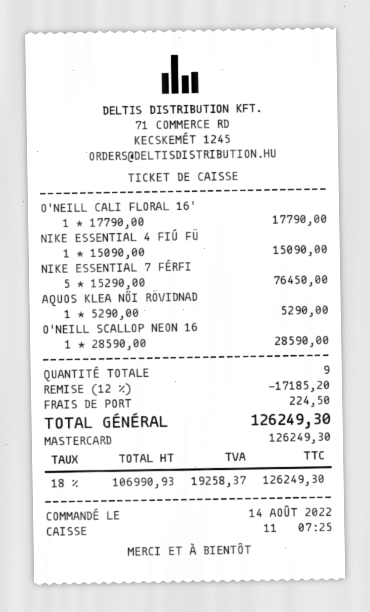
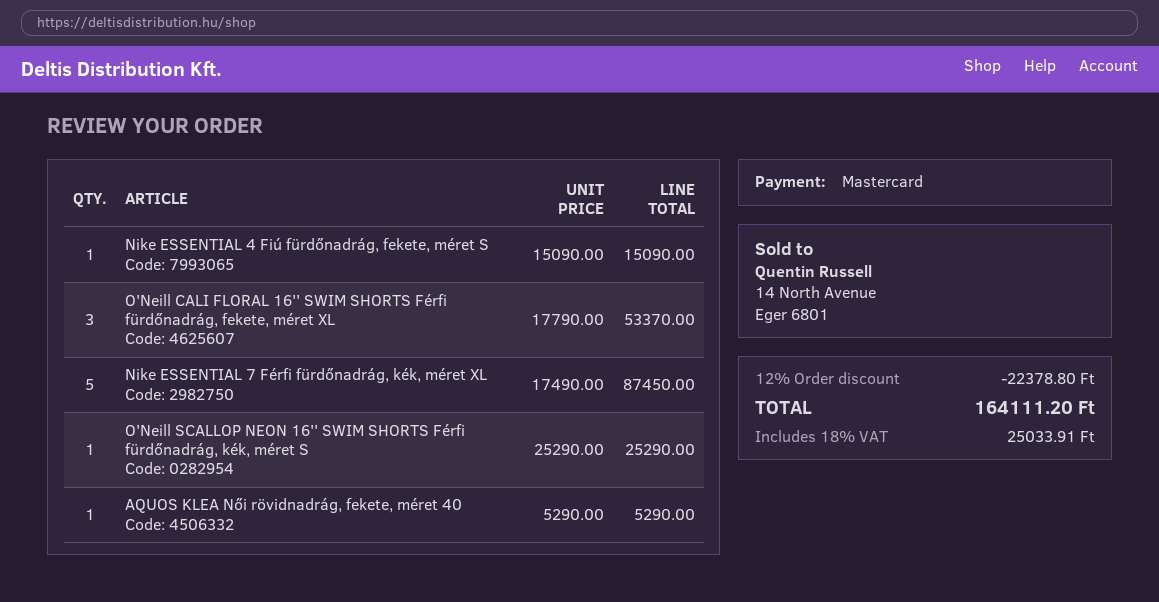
O'NEILL CALI FLORAL 16': 1 x 17790.00 = 17790.00 -> 3 x 17790.00 = 53370.00
NIKE ESSENTIAL 7 FÉRFI: 5 x 15290.00 = 76450.00 -> 5 x 17490.00 = 87450.00
O'NEILL SCALLOP NEON 16: 1 x 28590.00 = 28590.00 -> 1 x 25290.00 = 25290.00
discount: 12% = 17185.20 -> 12% = 22378.80
shipping: 224.50 -> none
tax: 18% = 19258.37 -> 18% = 25033.91
total: 126249.30 -> 164111.20

